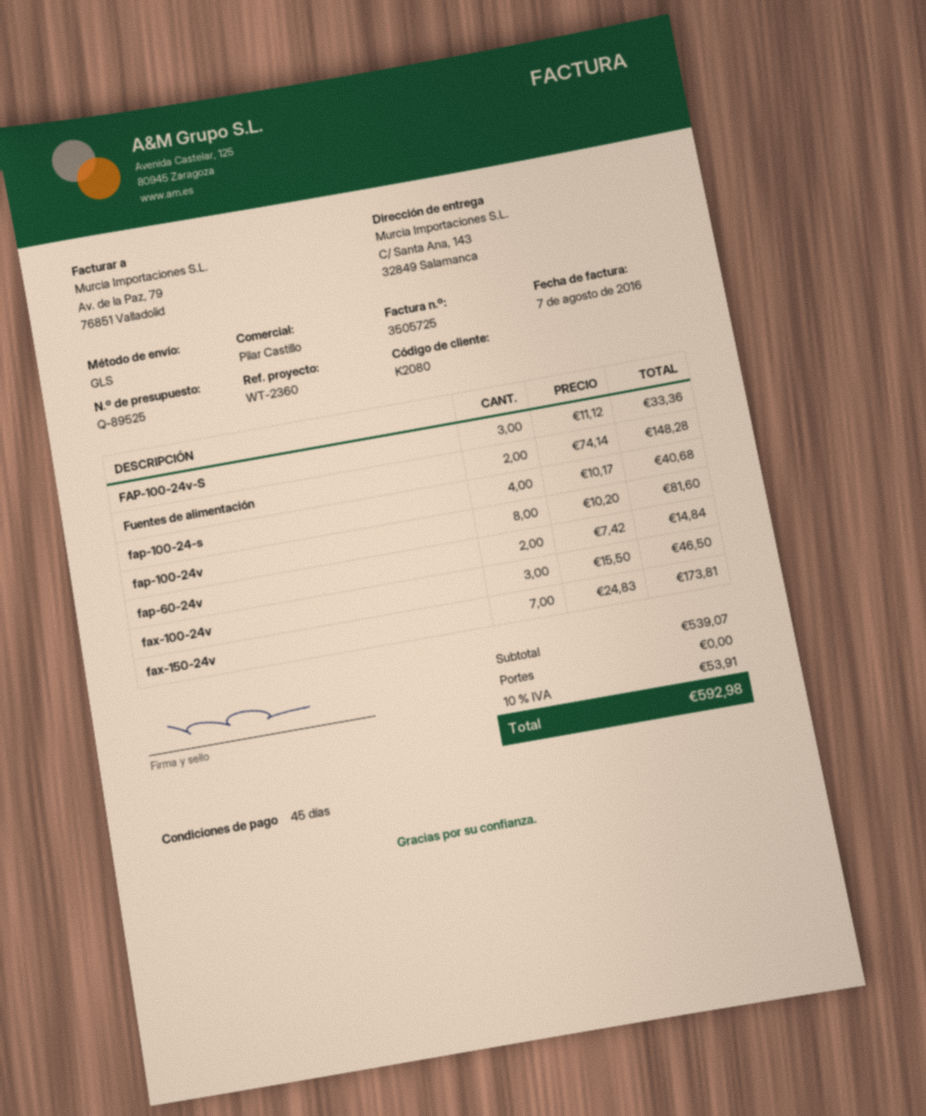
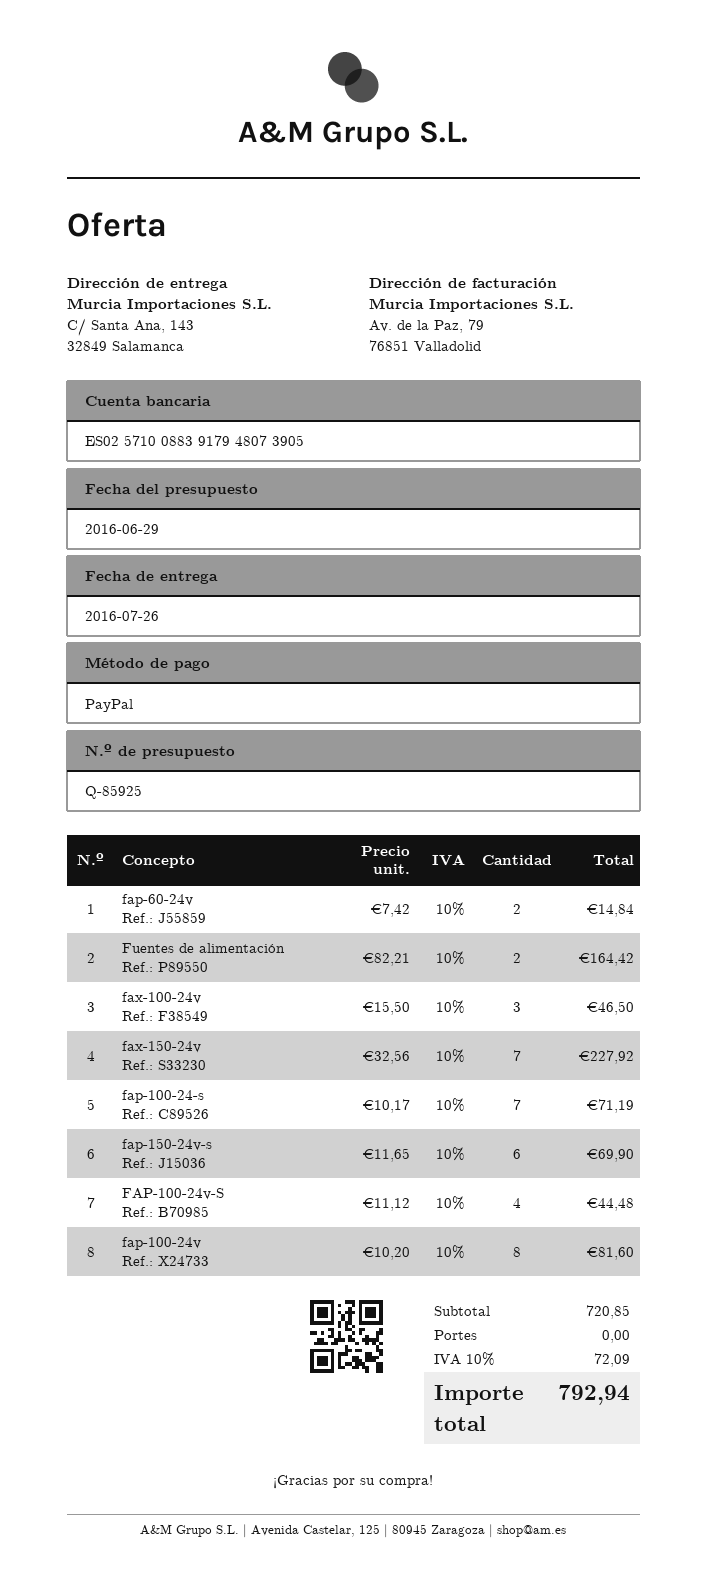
quote number: Q-89525 -> Q-85925
FAP-100-24v-S: 3 x 11.12 = 33.36 -> 4 x 11.12 = 44.48
Fuentes de alimentación: 2 x 74.14 = 148.28 -> 2 x 82.21 = 164.42
fap-100-24-s: 4 x 10.17 = 40.68 -> 7 x 10.17 = 71.19
fax-150-24v: 7 x 24.83 = 173.81 -> 7 x 32.56 = 227.92
fap-150-24v-s: none -> 6 x 11.65 = 69.90
subtotal: 539.07 -> 720.85
tax: 10% = 53.91 -> 10% = 72.09
total: 592.98 -> 792.94

